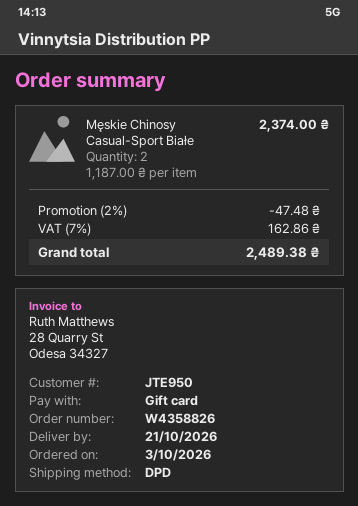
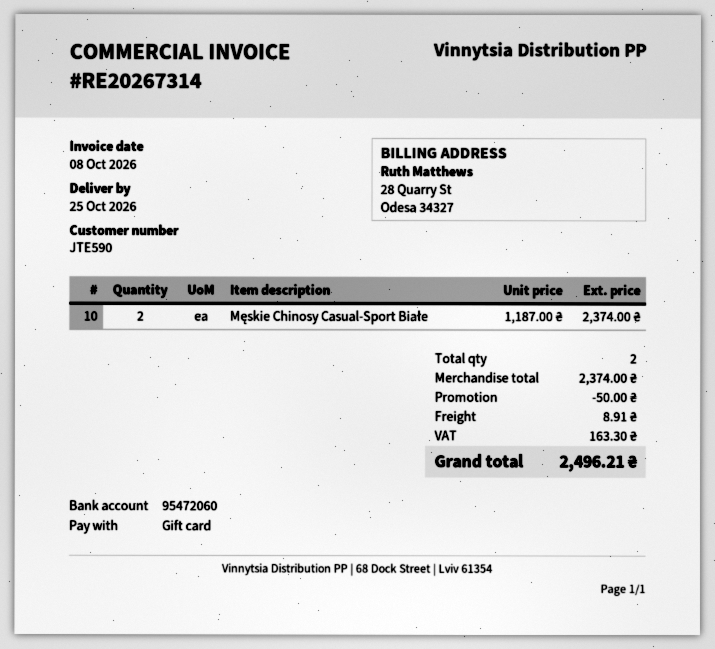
delivery date: 2026-10-21 -> 2026-10-25
customer number: JTE950 -> JTE590
discount: 47.48 -> 50.00
shipping: none -> 8.91
tax: 162.86 -> 163.30
total: 2489.38 -> 2496.21

